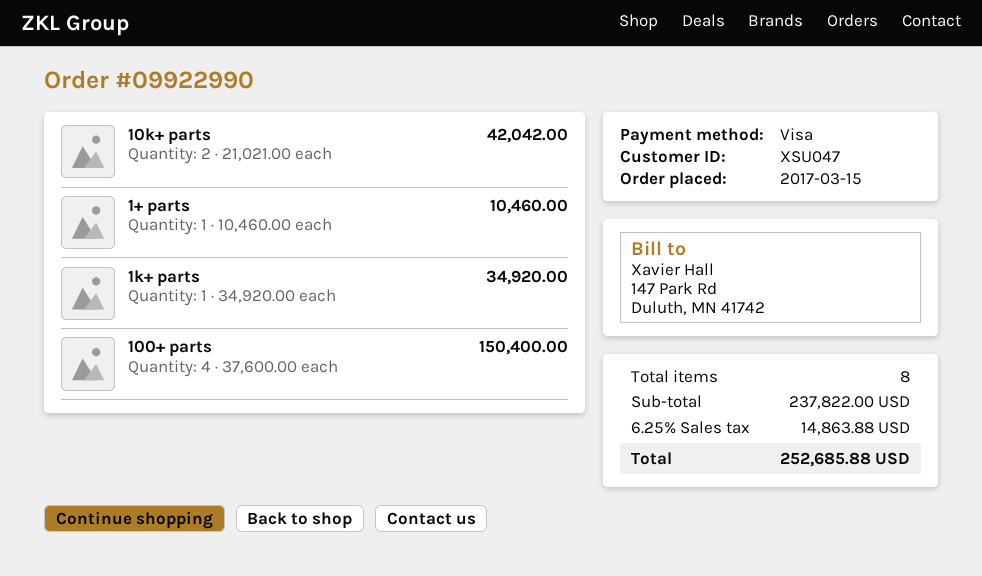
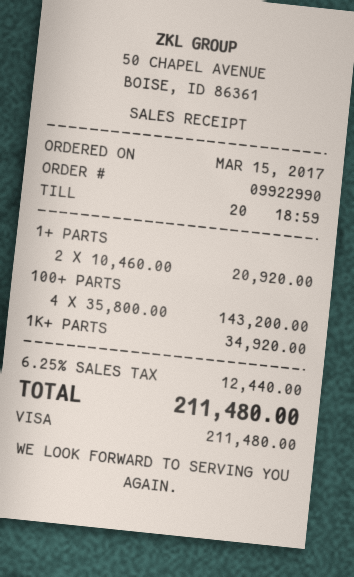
10k+ parts: 2 x 21021.00 = 42042.00 -> none
1+ parts: 1 x 10460.00 = 10460.00 -> 2 x 10460.00 = 20920.00
100+ parts: 4 x 37600.00 = 150400.00 -> 4 x 35800.00 = 143200.00
tax: 6.25% = 14863.88 -> 6.25% = 12440.00
total: 252685.88 -> 211480.00

